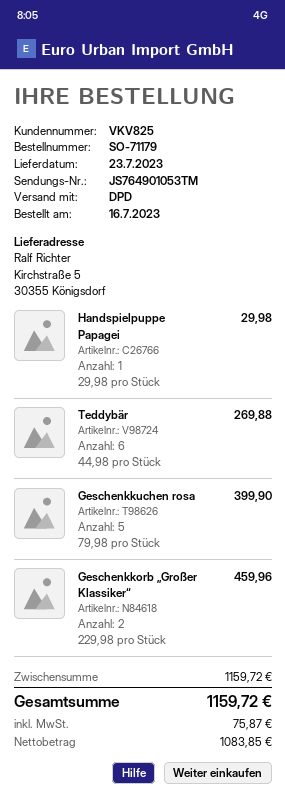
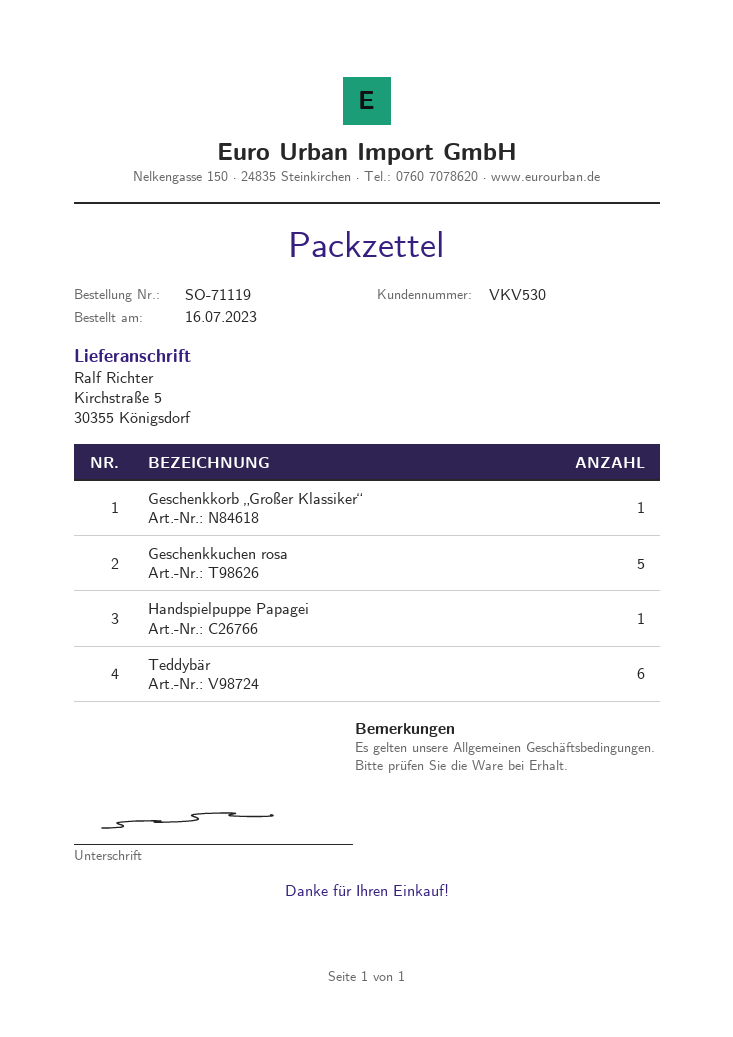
order number: SO-71179 -> SO-71119
customer number: VKV825 -> VKV530
Geschenkkorb „Großer Klassiker“: 2 -> 1

